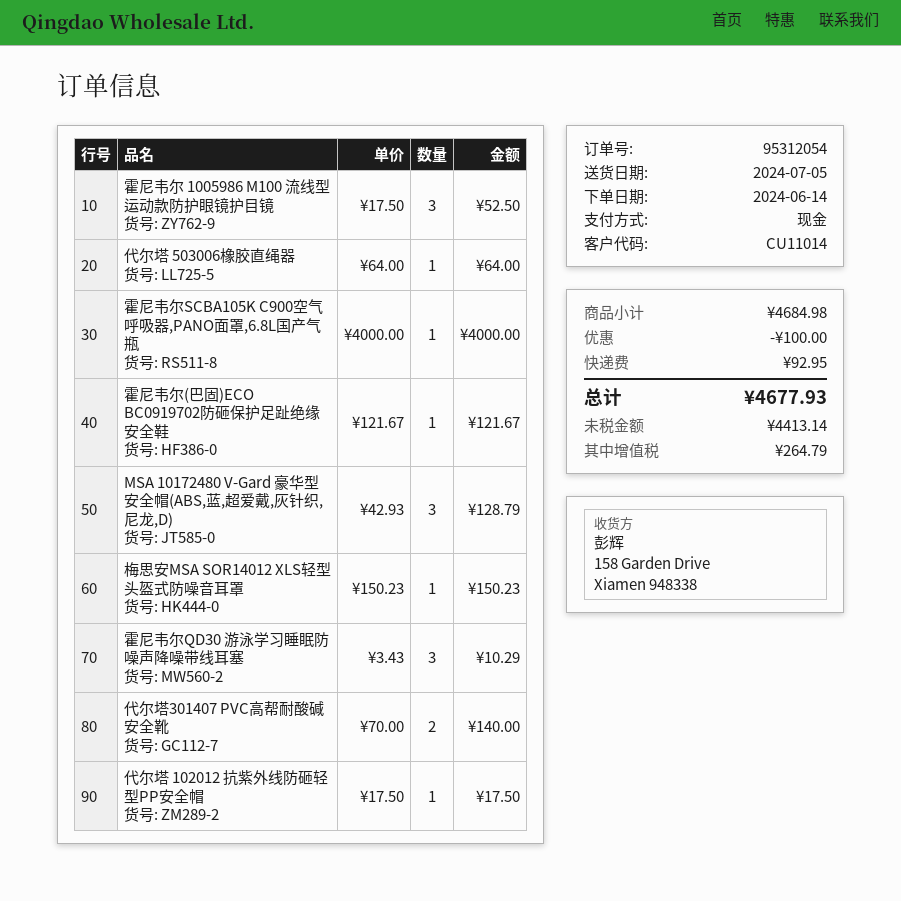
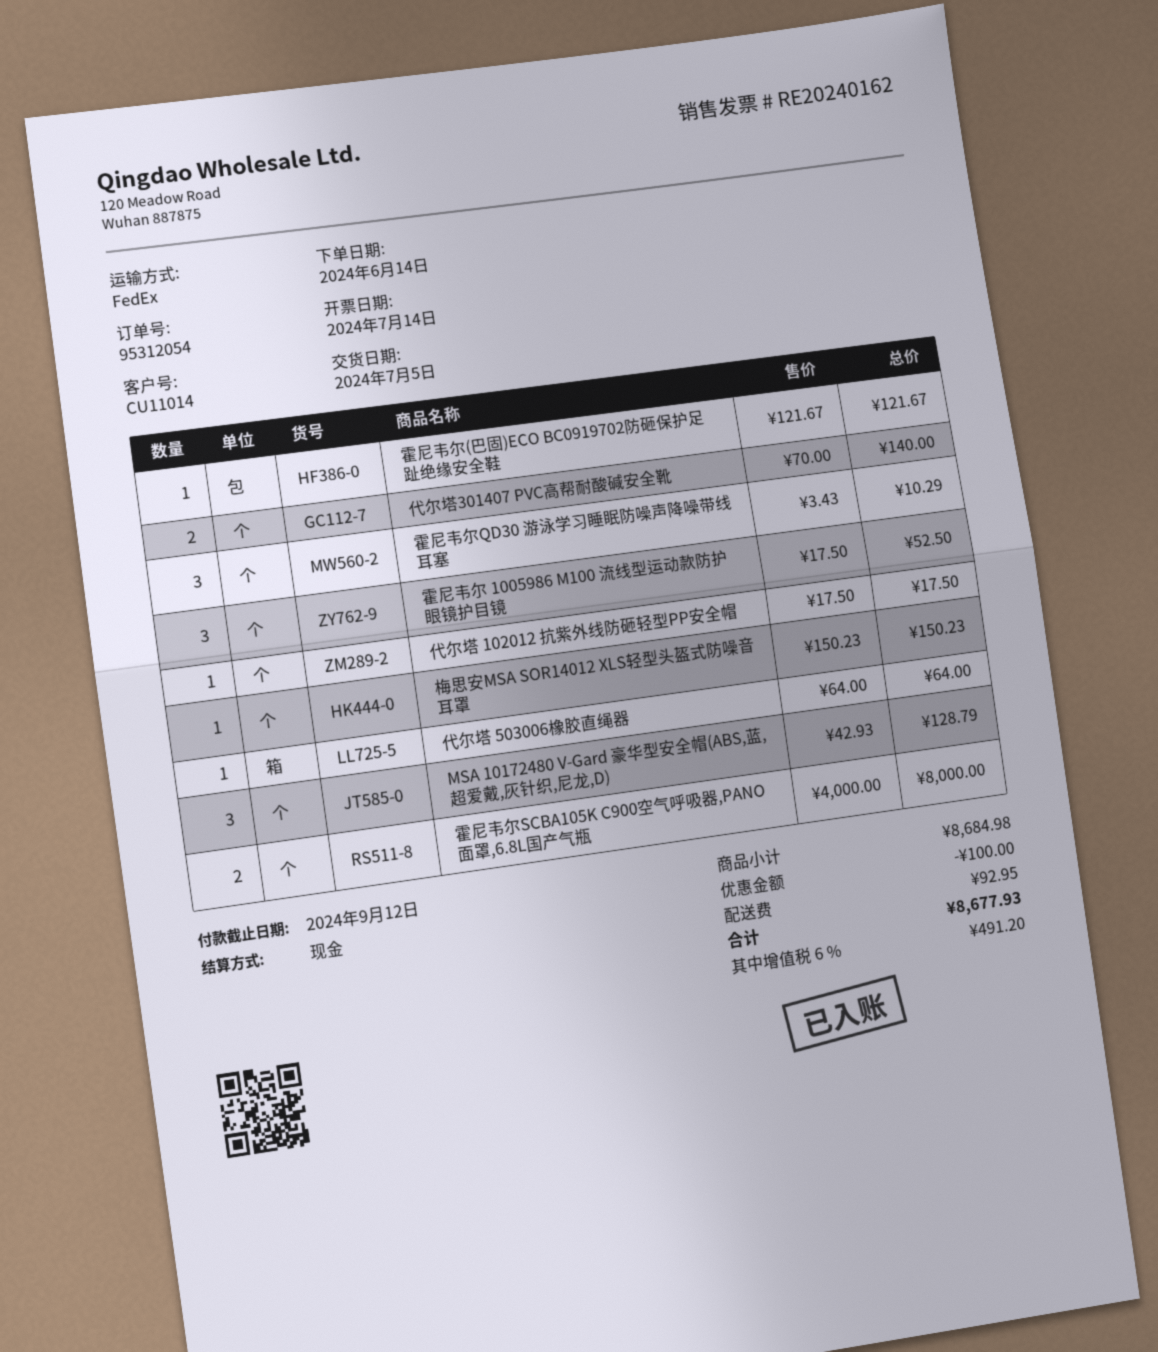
霍尼韦尔SCBA105K C900空气呼吸器,PANO面罩,6.8L国产气瓶: 1 x 4000.00 = 4000.00 -> 2 x 4000.00 = 8000.00
subtotal: 4684.98 -> 8684.98
tax: 264.79 -> 491.20
total: 4677.93 -> 8677.93

